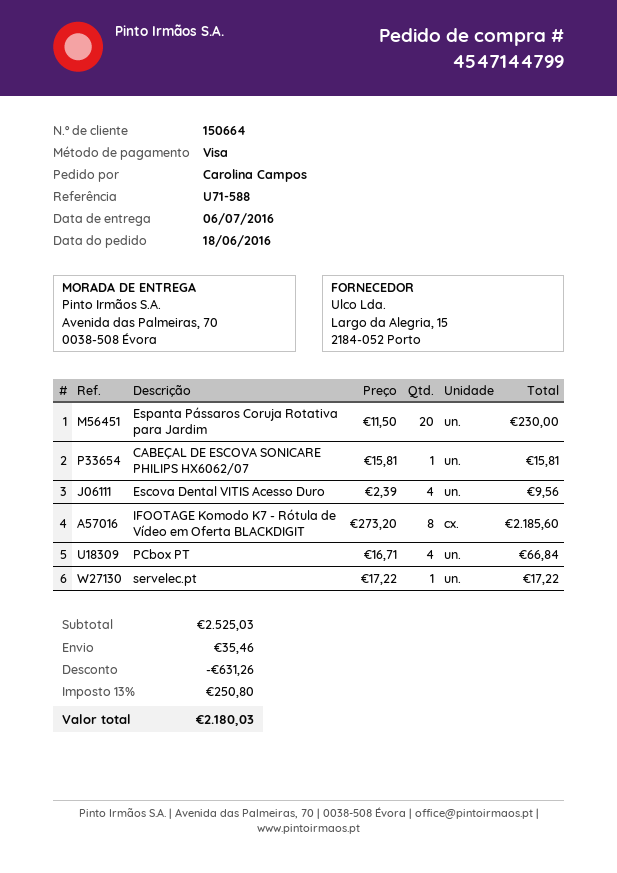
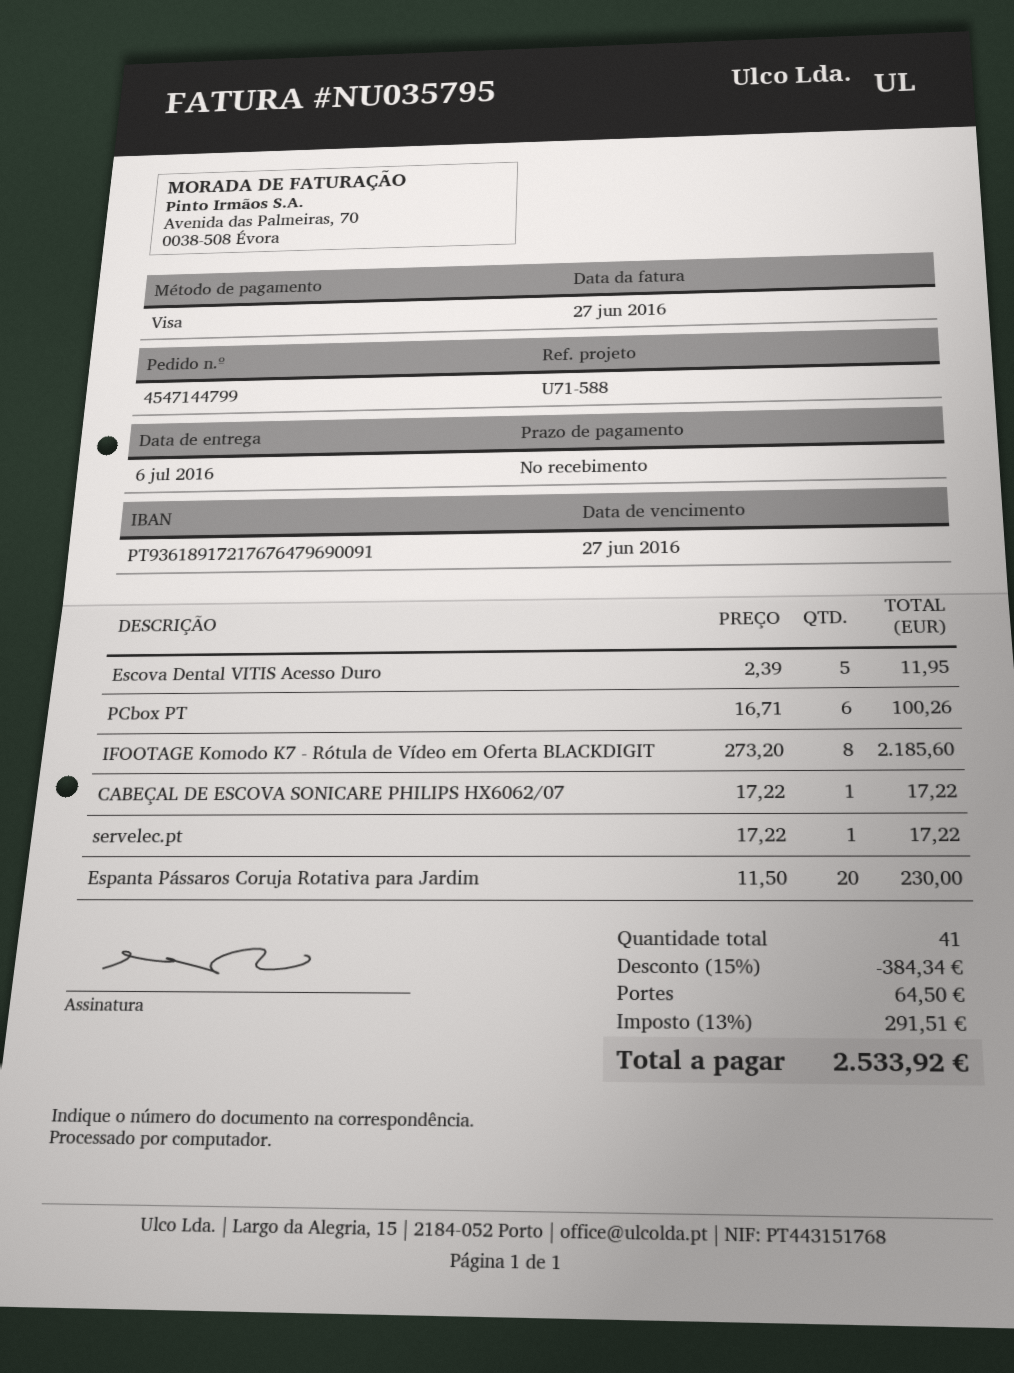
CABEÇAL DE ESCOVA SONICARE PHILIPS HX6062/07: 1 x 15.81 = 15.81 -> 1 x 17.22 = 17.22
Escova Dental VITIS Acesso Duro: 4 x 2.39 = 9.56 -> 5 x 2.39 = 11.95
PCbox PT: 4 x 16.71 = 66.84 -> 6 x 16.71 = 100.26
discount: 631.26 -> 384.34
shipping: 35.46 -> 64.50
tax: 13% = 250.80 -> 13% = 291.51
total: 2180.03 -> 2533.92

